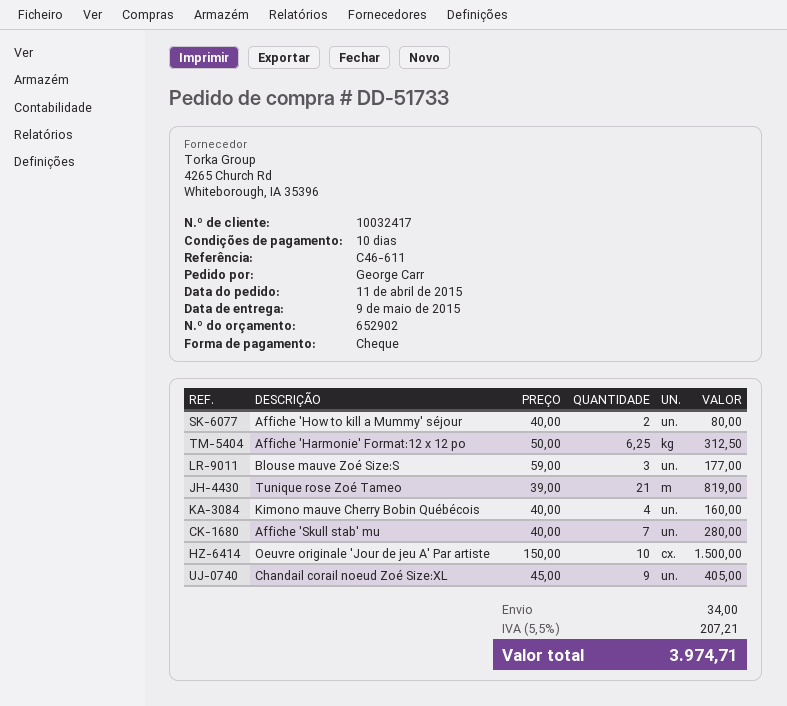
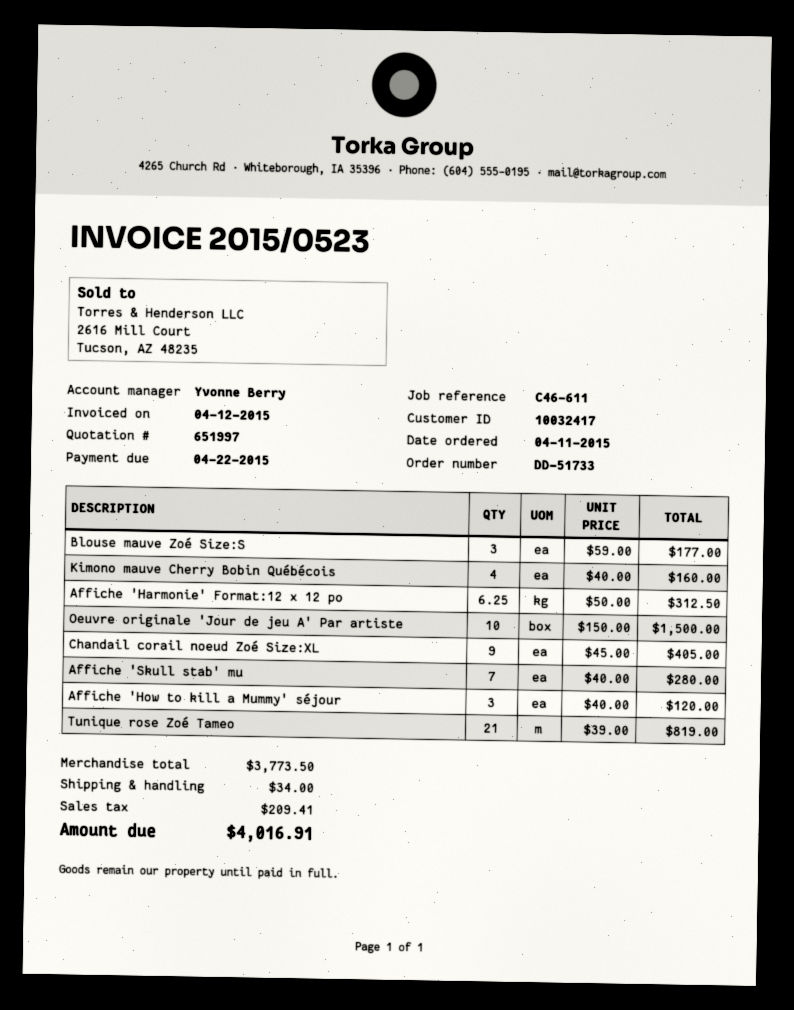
quote number: 652902 -> 651997
Affiche 'How to kill a Mummy' séjour: 2 x 40.00 = 80.00 -> 3 x 40.00 = 120.00
tax: 207.21 -> 209.41
total: 3974.71 -> 4016.91

